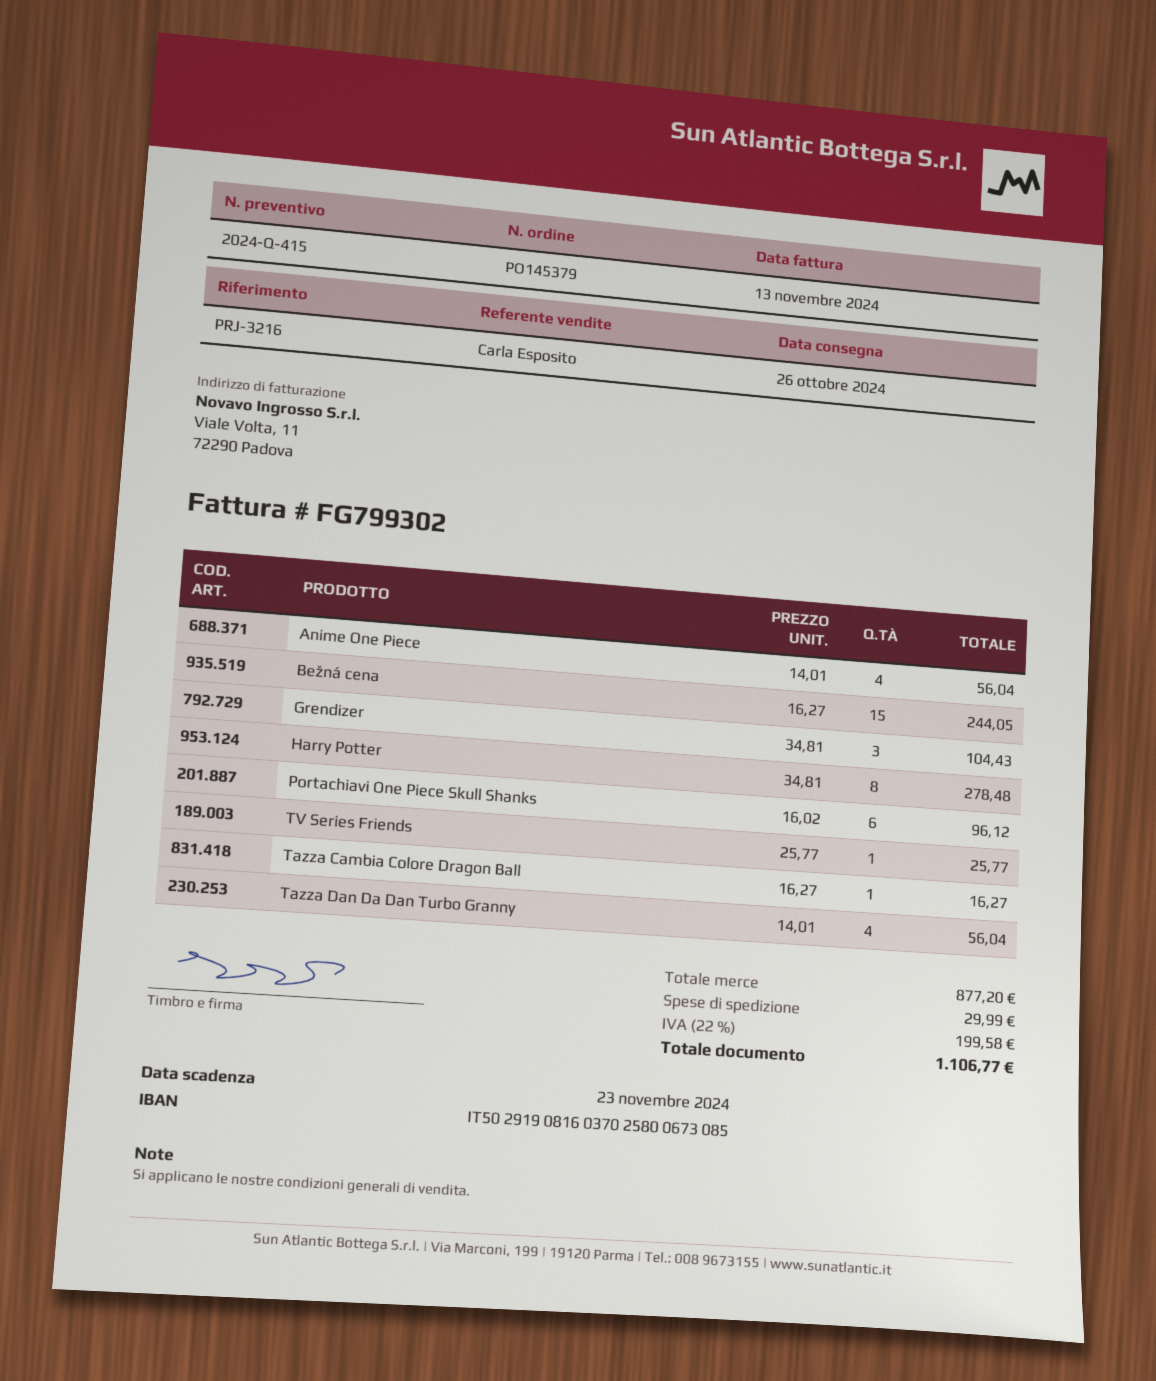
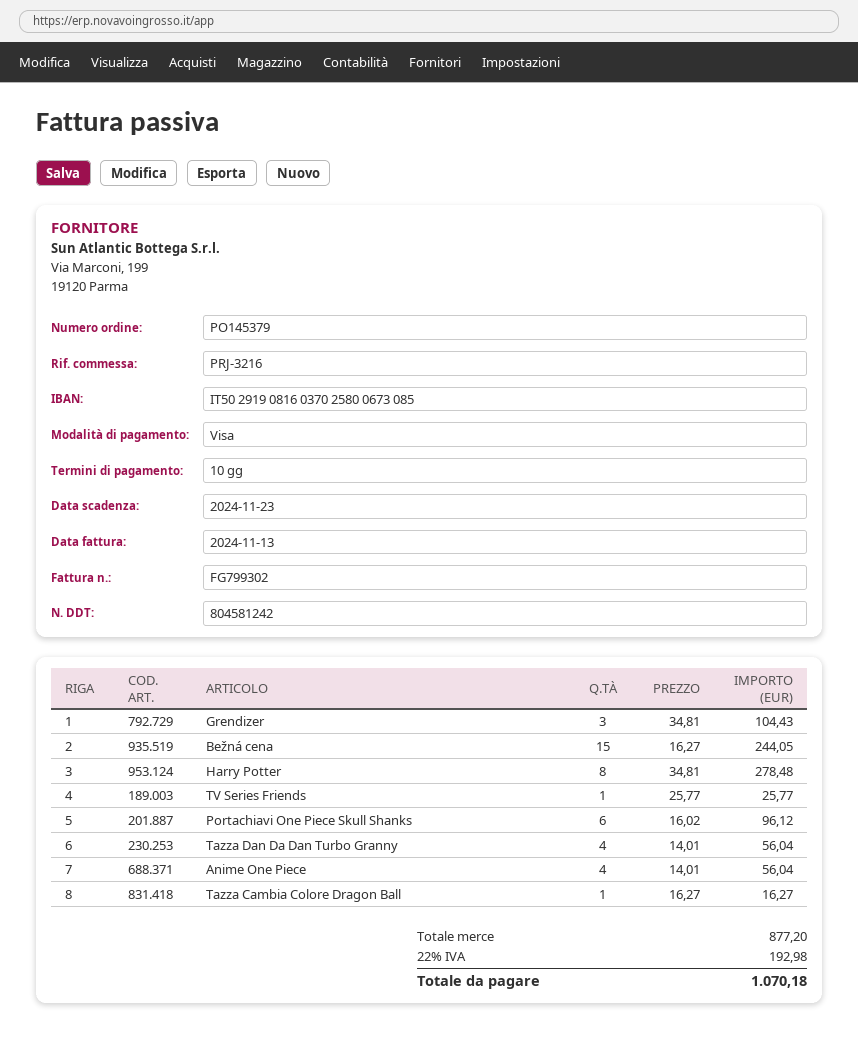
shipping: 29.99 -> none
tax: 22% = 199.58 -> 22% = 192.98
total: 1106.77 -> 1070.18

